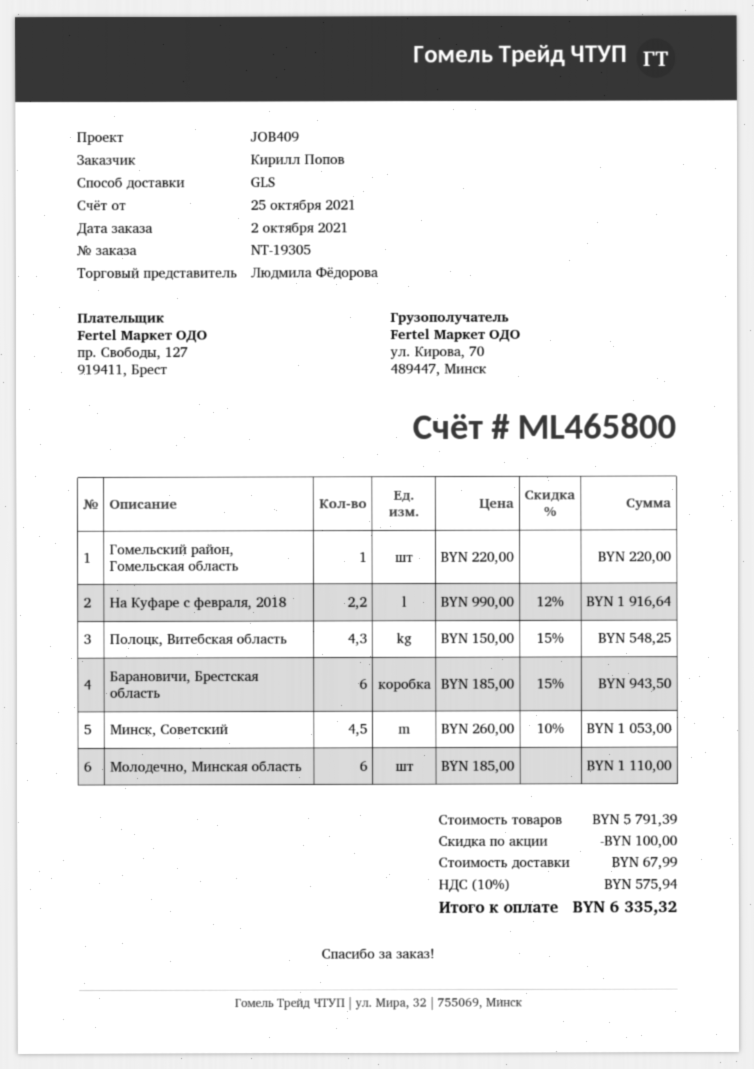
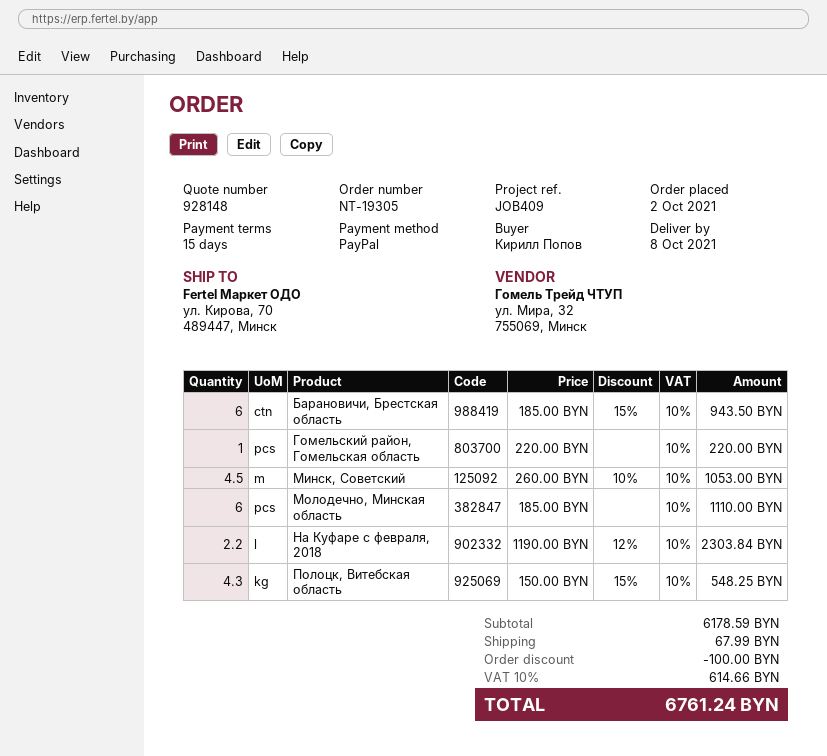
На Куфаре с февраля, 2018: 2.2 x 990.00 - 12% = 1916.64 -> 2.2 x 1190.00 - 12% = 2303.84
subtotal: 5791.39 -> 6178.59
tax: 10% = 575.94 -> 10% = 614.66
total: 6335.32 -> 6761.24

